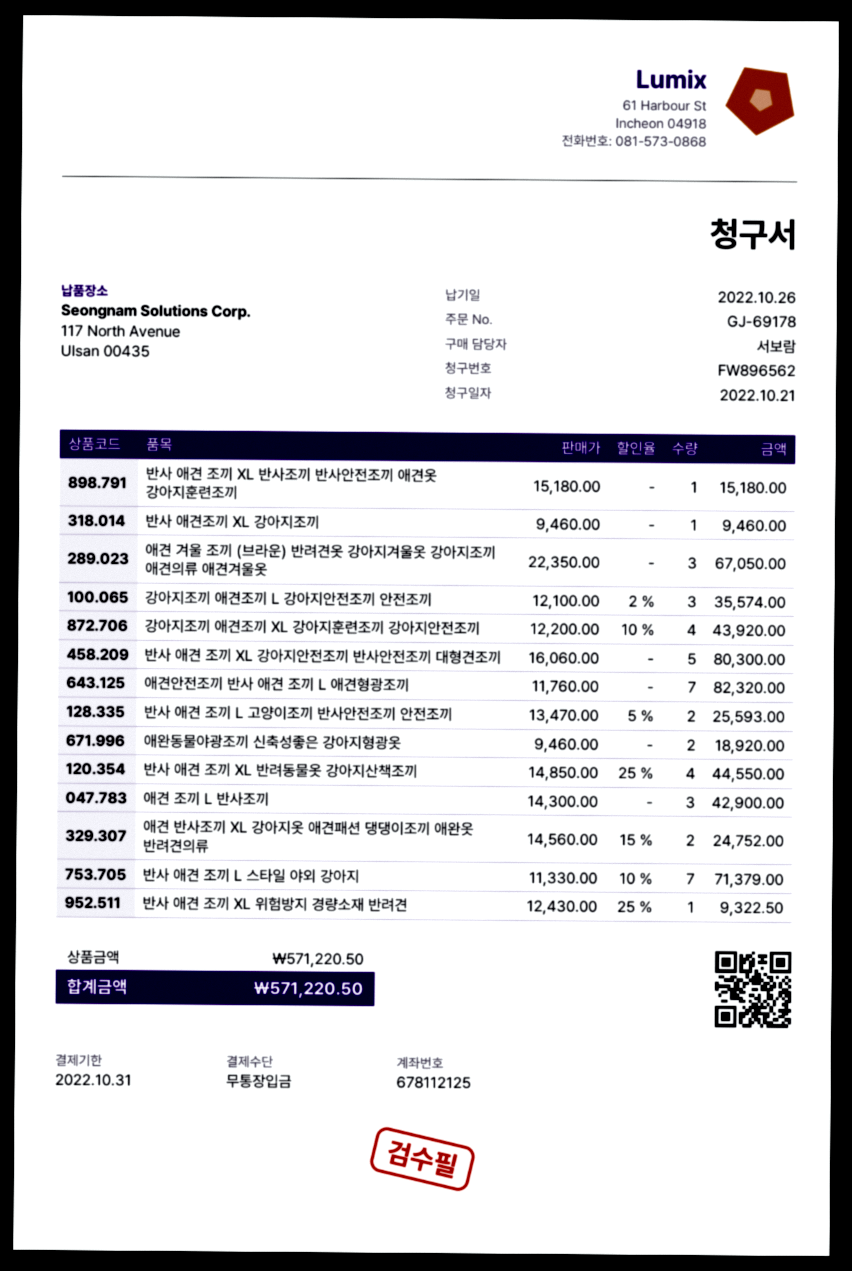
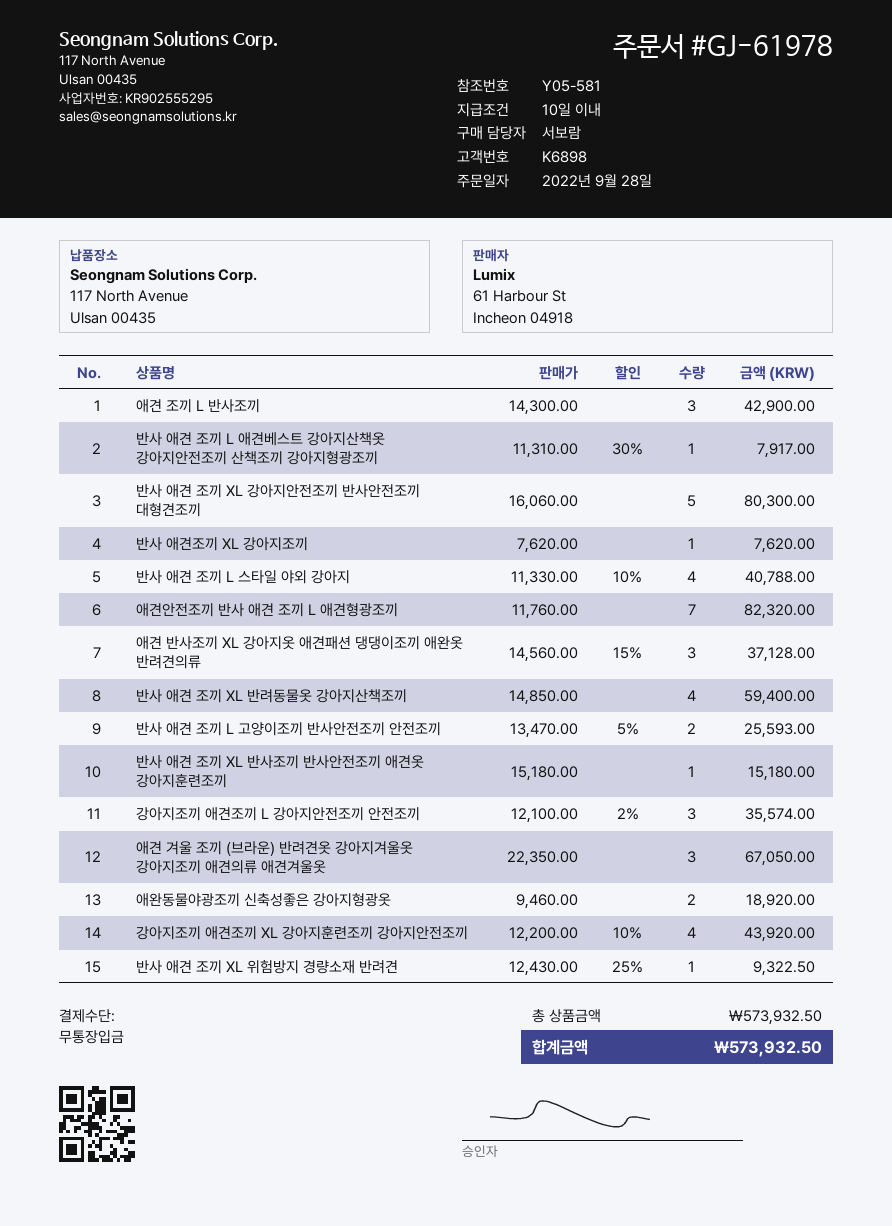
order number: GJ-69178 -> GJ-61978
반사 애견조끼 XL 강아지조끼: 1 x 9460.00 = 9460.00 -> 1 x 7620.00 = 7620.00
반사 애견 조끼 XL 반려동물옷 강아지산책조끼: 4 x 14850.00 - 25% = 44550.00 -> 4 x 14850.00 = 59400.00
애견 반사조끼 XL 강아지옷 애견패션 댕댕이조끼 애완옷 반려견의류: 2 x 14560.00 - 15% = 24752.00 -> 3 x 14560.00 - 15% = 37128.00
반사 애견 조끼 L 스타일 야외 강아지: 7 x 11330.00 - 10% = 71379.00 -> 4 x 11330.00 - 10% = 40788.00
반사 애견 조끼 L 애견베스트 강아지산책옷 강아지안전조끼 산책조끼 강아지형광조끼: none -> 1 x 11310.00 - 30% = 7917.00
subtotal: 571220.50 -> 573932.50
total: 571220.50 -> 573932.50

